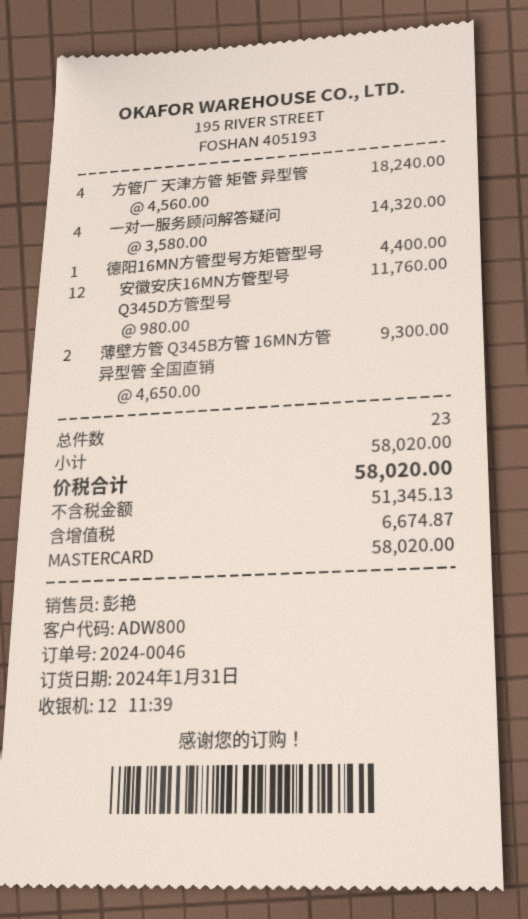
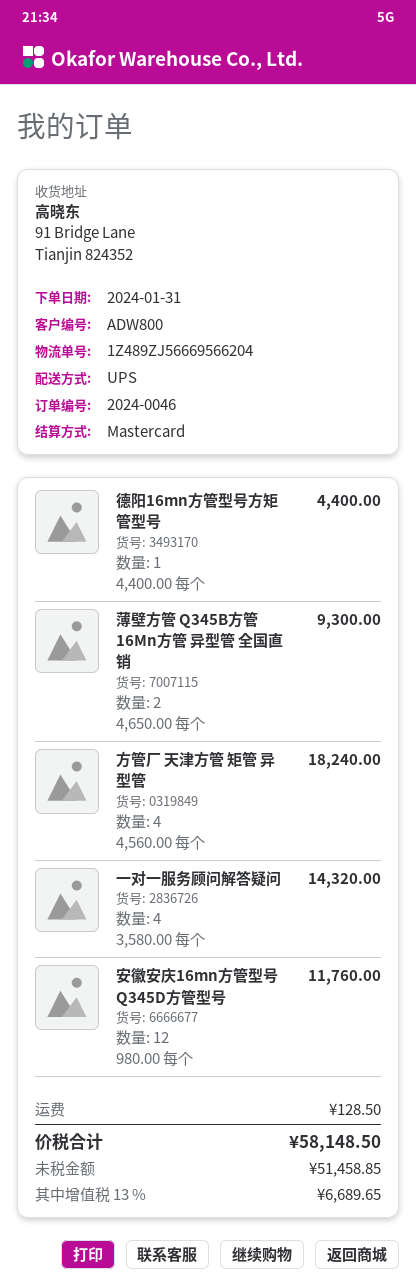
shipping: none -> 128.50
net: 51345.13 -> 51458.85
tax: 6674.87 -> 6689.65
total: 58020.00 -> 58148.50

